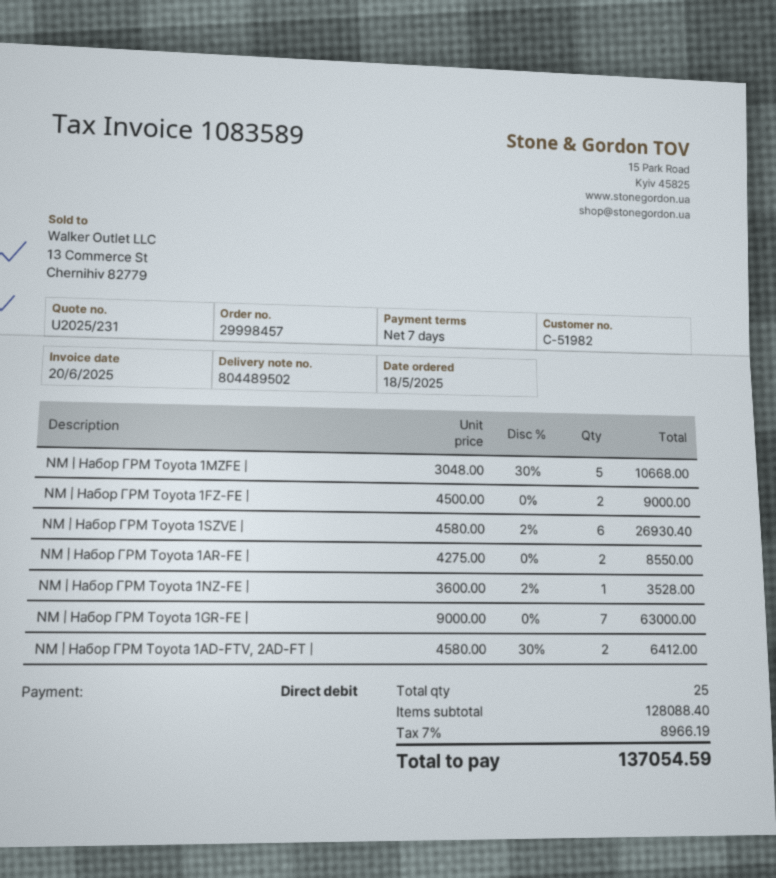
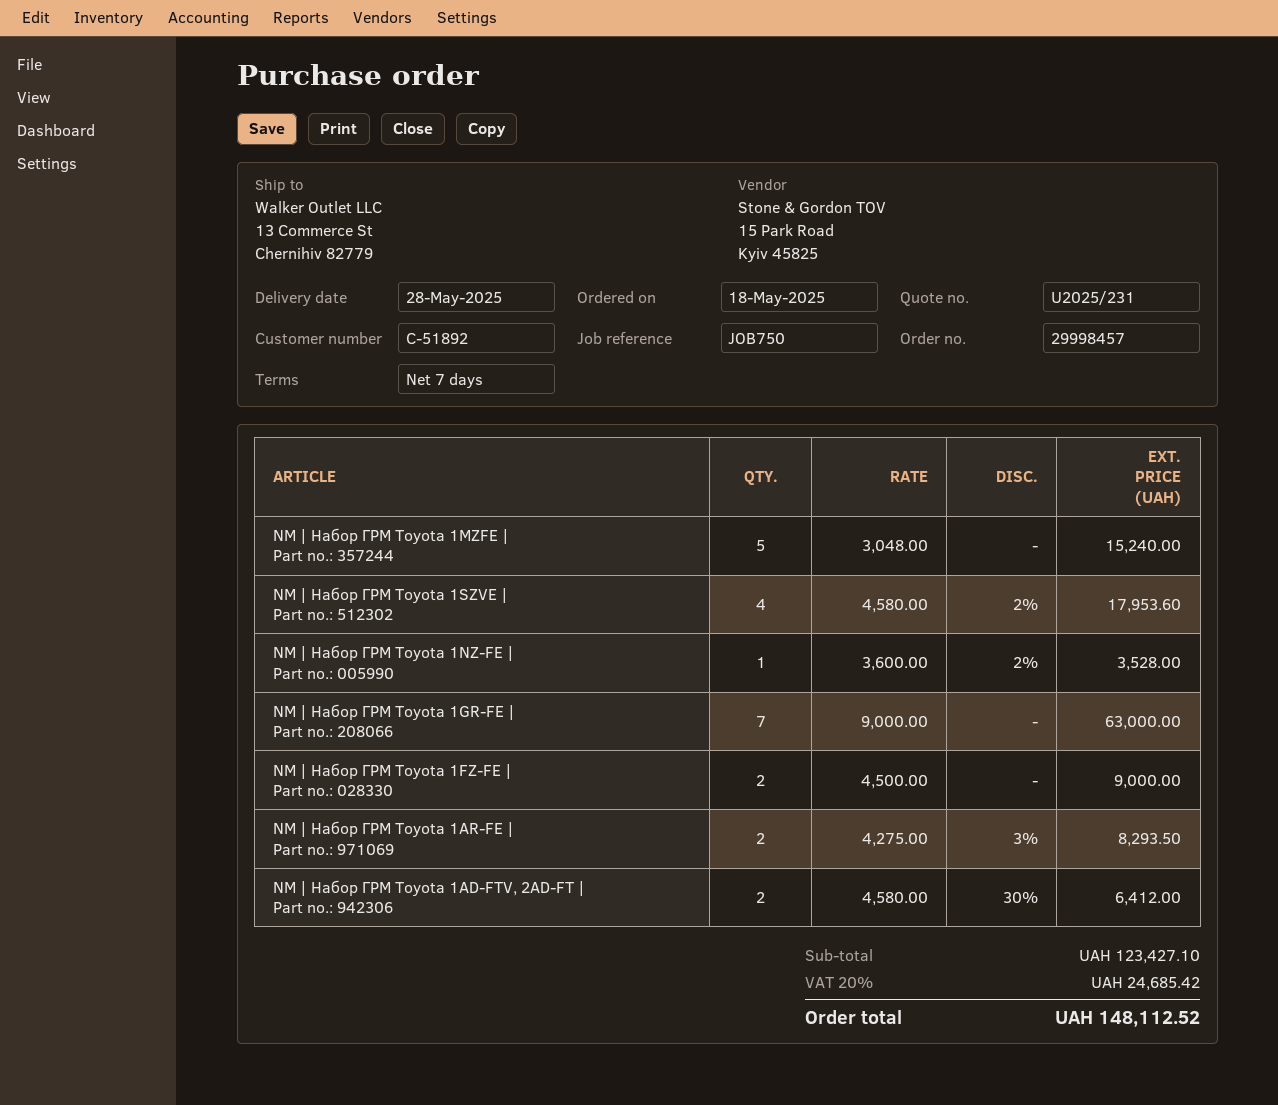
customer number: C-51982 -> C-51892
NM | Набор ГРМ Toyota 1MZFE |: 5 x 3048.00 - 30% = 10668.00 -> 5 x 3048.00 = 15240.00
NM | Набор ГРМ Toyota 1SZVE |: 6 x 4580.00 - 2% = 26930.40 -> 4 x 4580.00 - 2% = 17953.60
NM | Набор ГРМ Toyota 1AR-FE |: 2 x 4275.00 = 8550.00 -> 2 x 4275.00 - 3% = 8293.50
subtotal: 128088.40 -> 123427.10
tax: 7% = 8966.19 -> 20% = 24685.42
total: 137054.59 -> 148112.52

